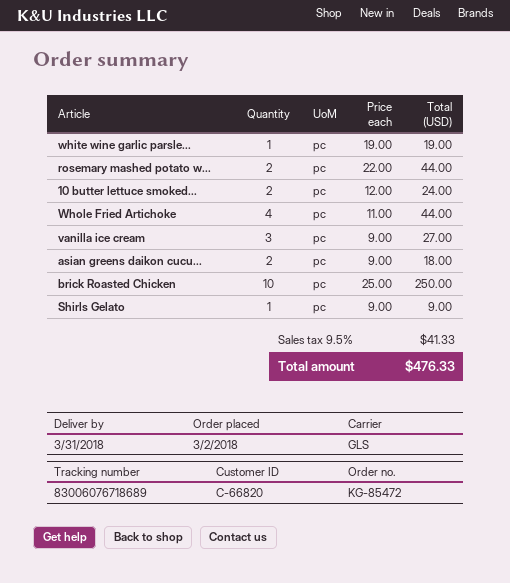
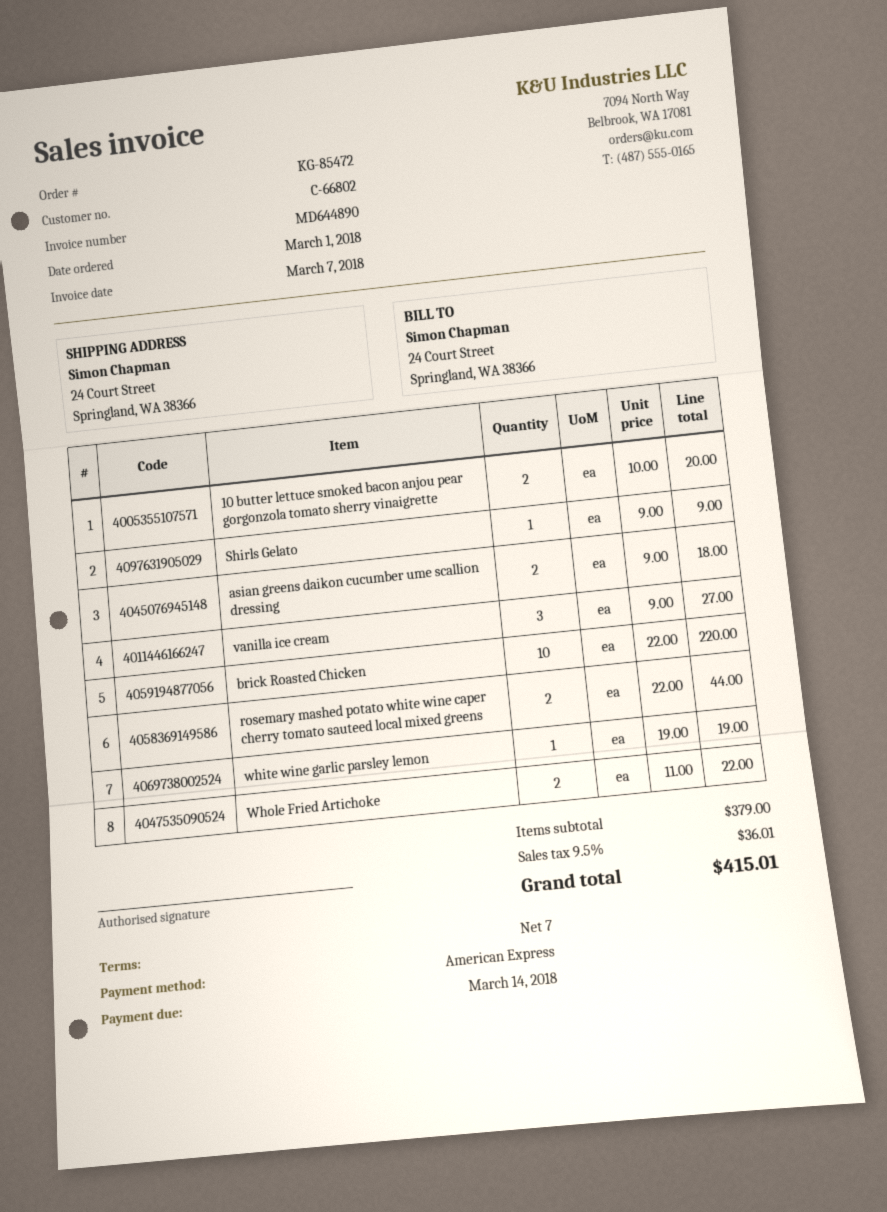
order date: 2018-03-02 -> 2018-03-01
customer number: C-66820 -> C-66802
10 butter lettuce smoked...: 2 x 12.00 = 24.00 -> 2 x 10.00 = 20.00
Whole Fried Artichoke: 4 x 11.00 = 44.00 -> 2 x 11.00 = 22.00
brick Roasted Chicken: 10 x 25.00 = 250.00 -> 10 x 22.00 = 220.00
tax: 9.5% = 41.33 -> 9.5% = 36.01
total: 476.33 -> 415.01

